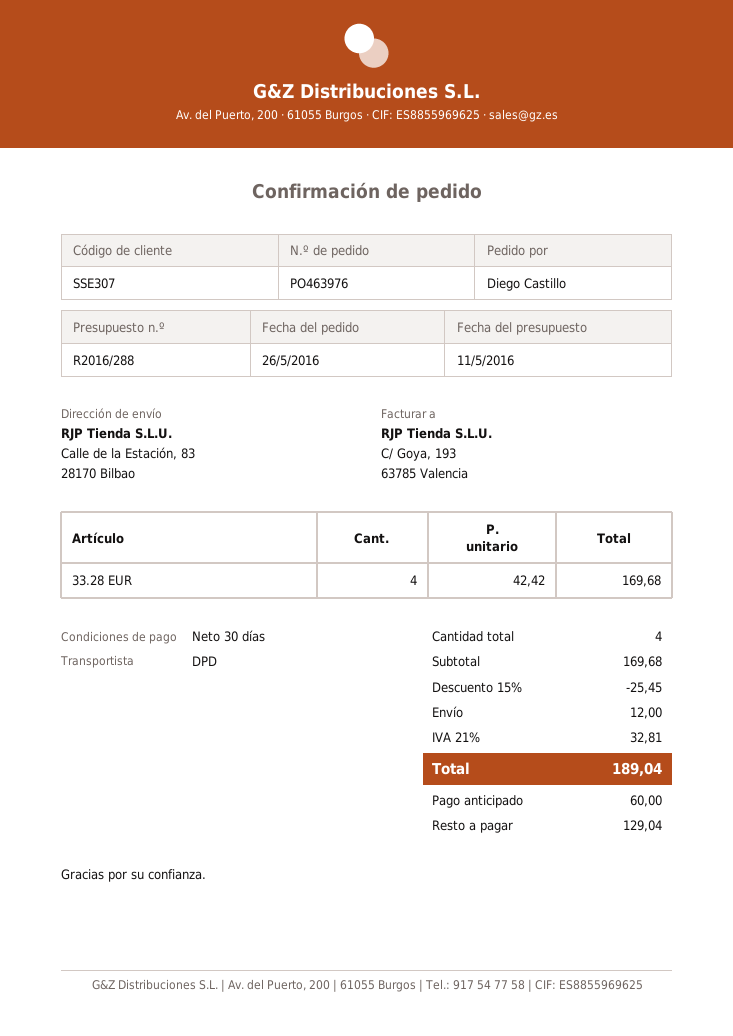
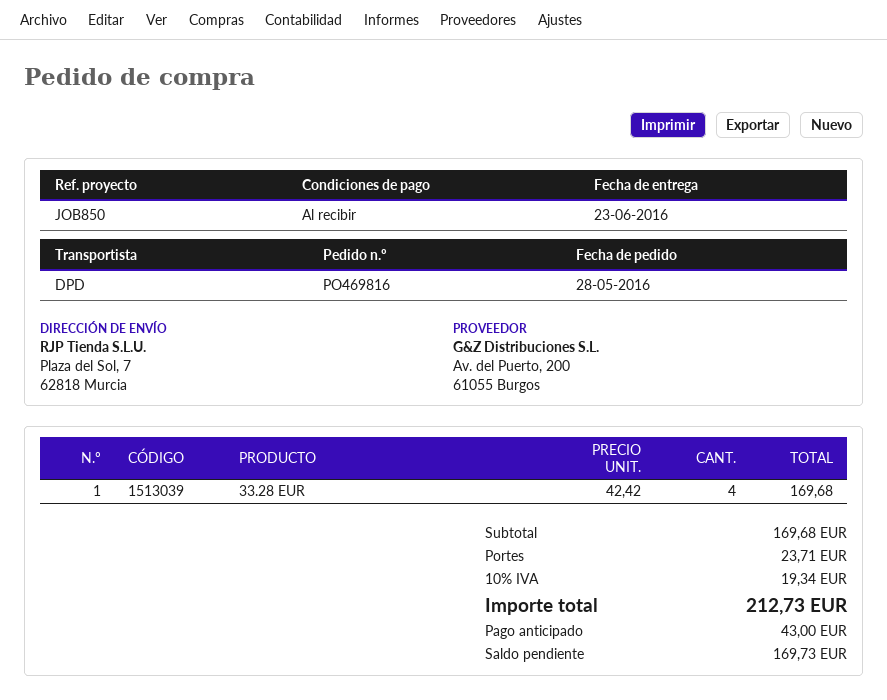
order number: PO463976 -> PO469816
order date: 2016-05-26 -> 2016-05-28
payment terms: 30 days -> on receipt
ship to: Calle de la Estación, 83, 28170 Bilbao -> Plaza del Sol, 7, 62818 Murcia
discount: 15% = 25.45 -> none
shipping: 12.00 -> 23.71
tax: 21% = 32.81 -> 10% = 19.34
total: 189.04 -> 212.73
deposit: 60.00 -> 43.00
balance: 129.04 -> 169.73

